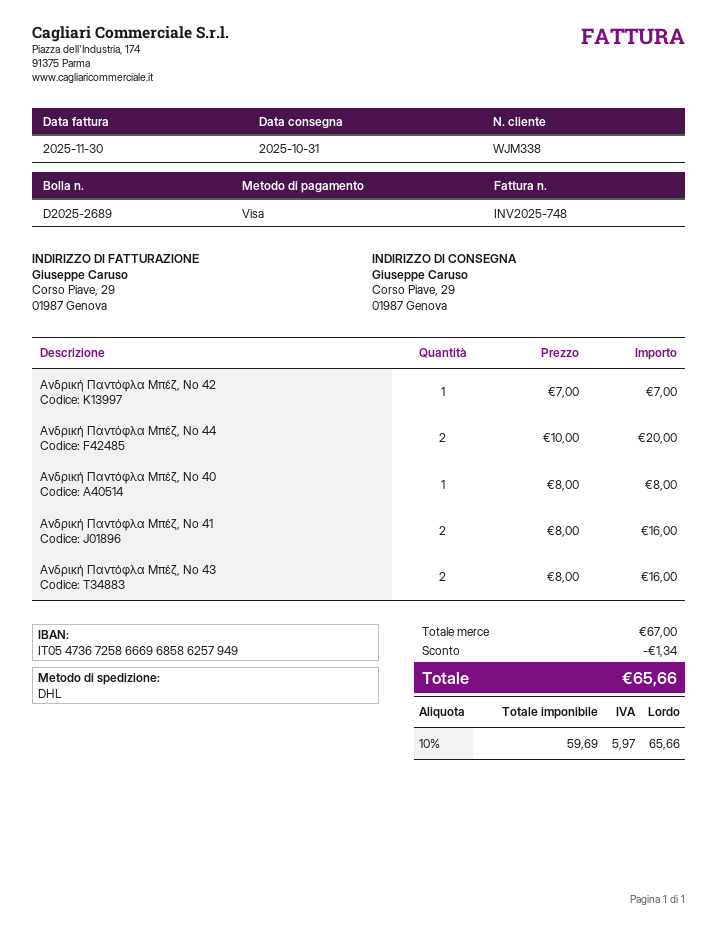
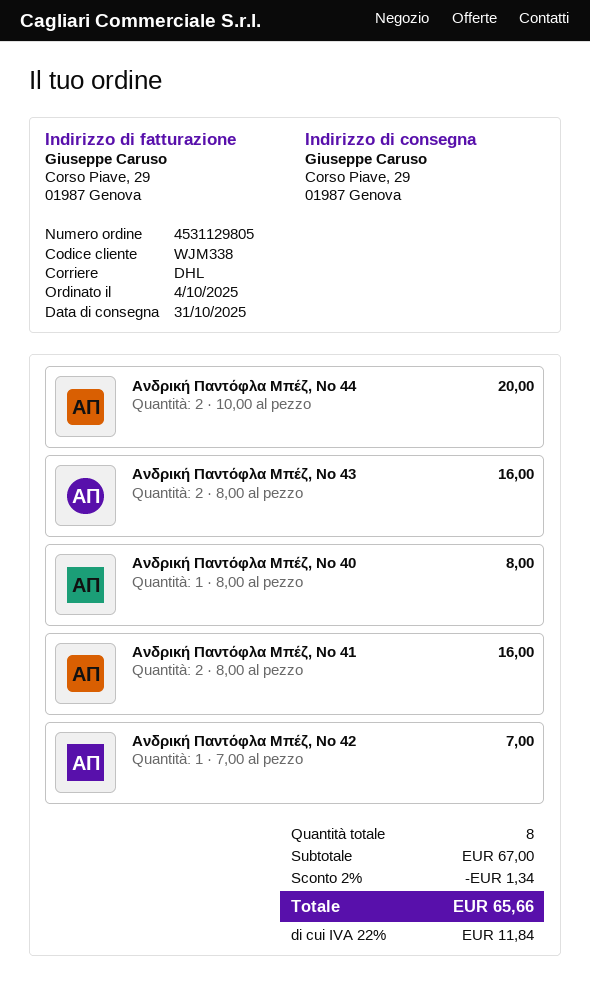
tax: 10% = 5.97 -> 22% = 11.84

